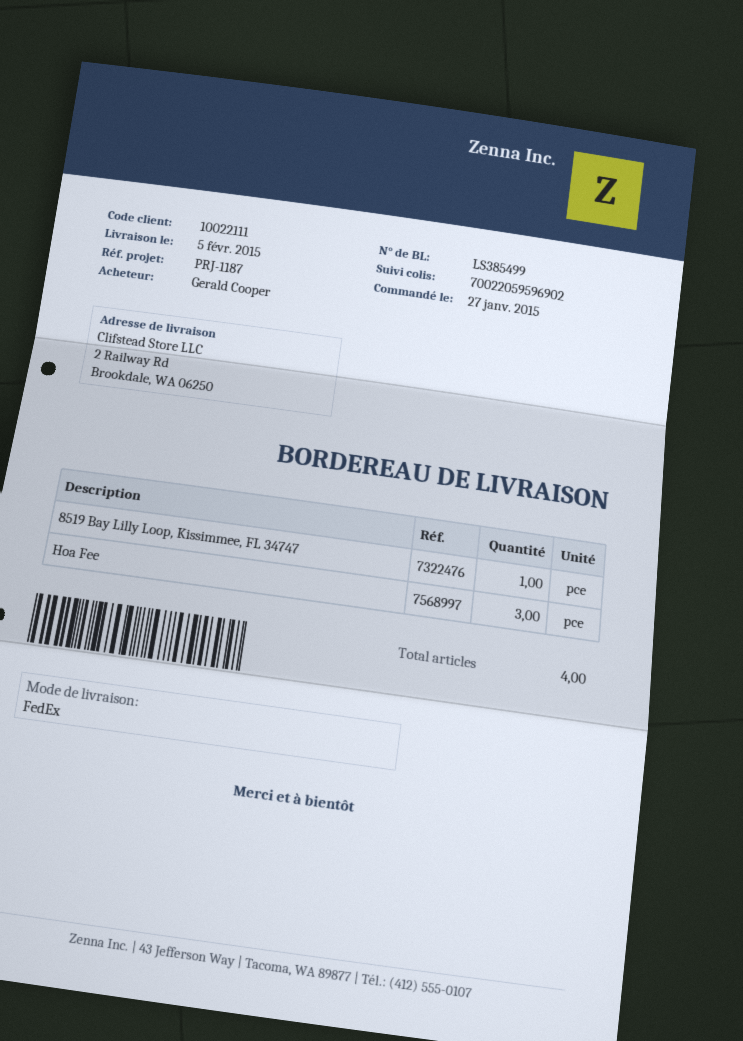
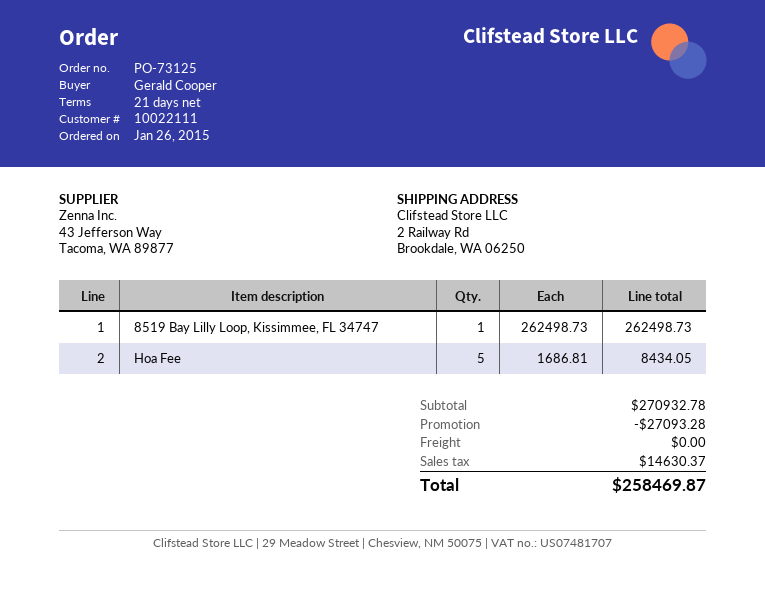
order date: 2015-01-27 -> 2015-01-26
Hoa Fee: 3 -> 5

